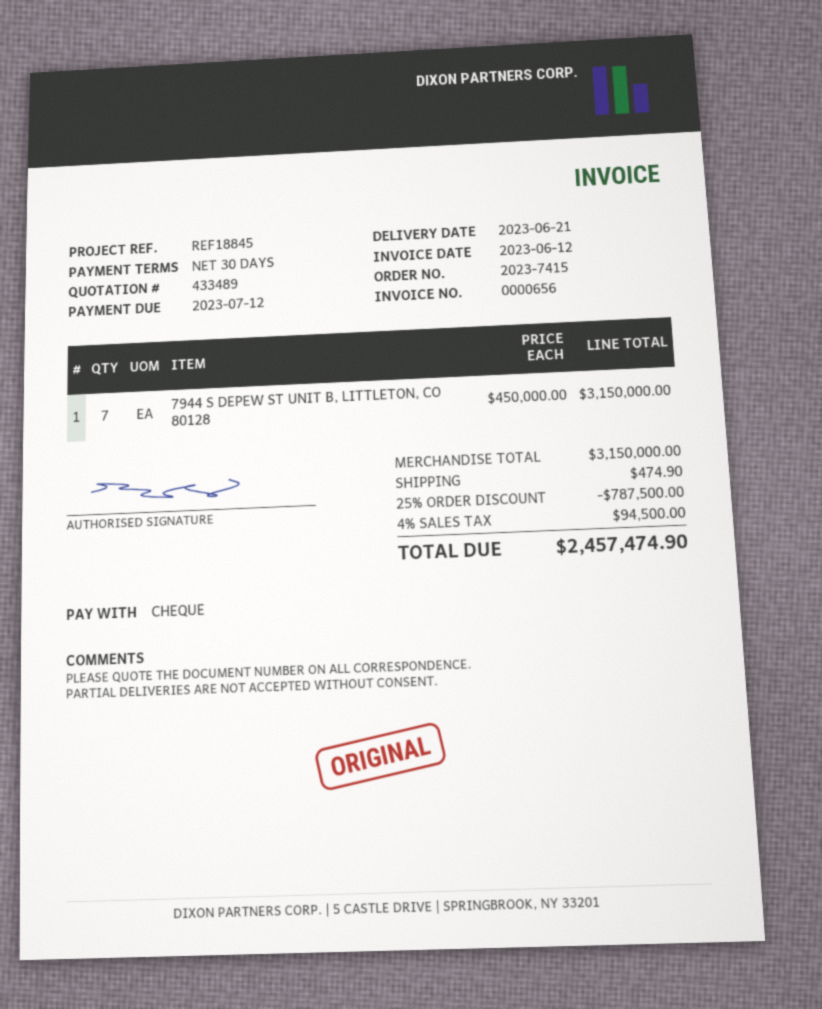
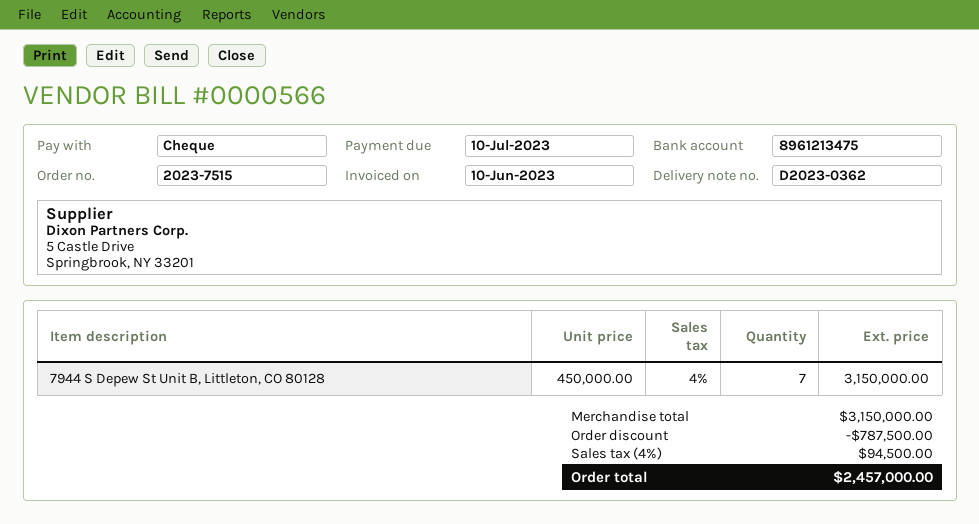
order number: 2023-7415 -> 2023-7515
invoice number: 0000656 -> 0000566
invoice date: 2023-06-12 -> 2023-06-10
due date: 2023-07-12 -> 2023-07-10
shipping: 474.90 -> none
total: 2457474.90 -> 2457000.00

